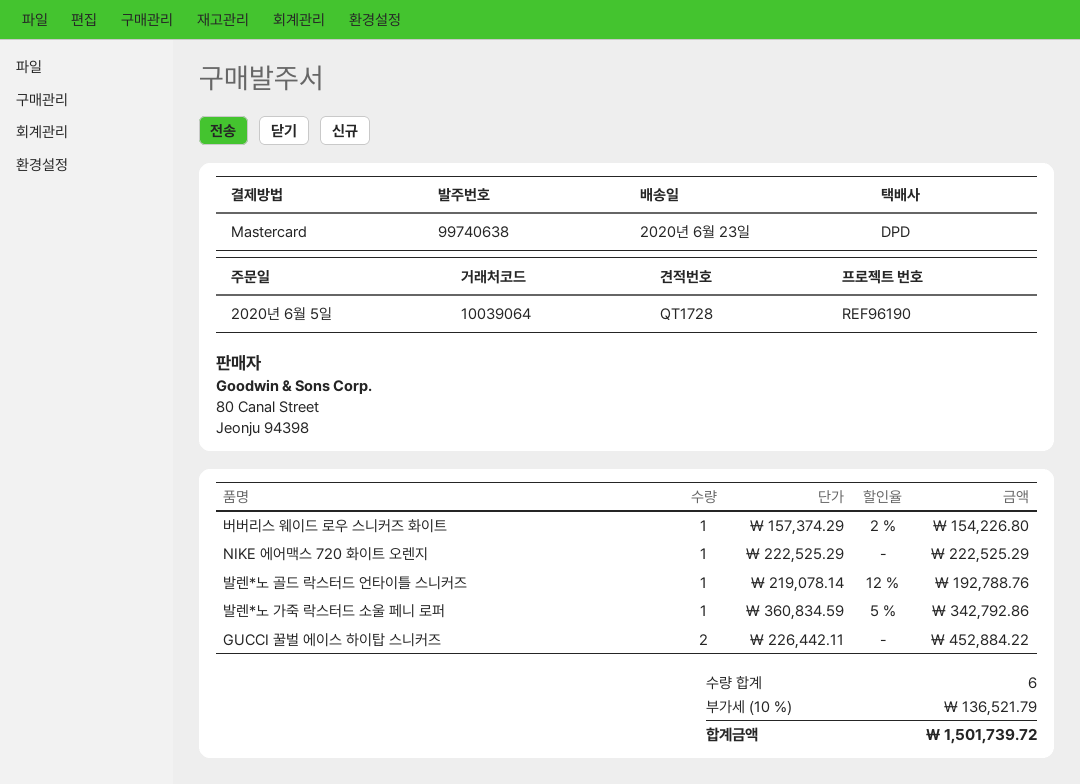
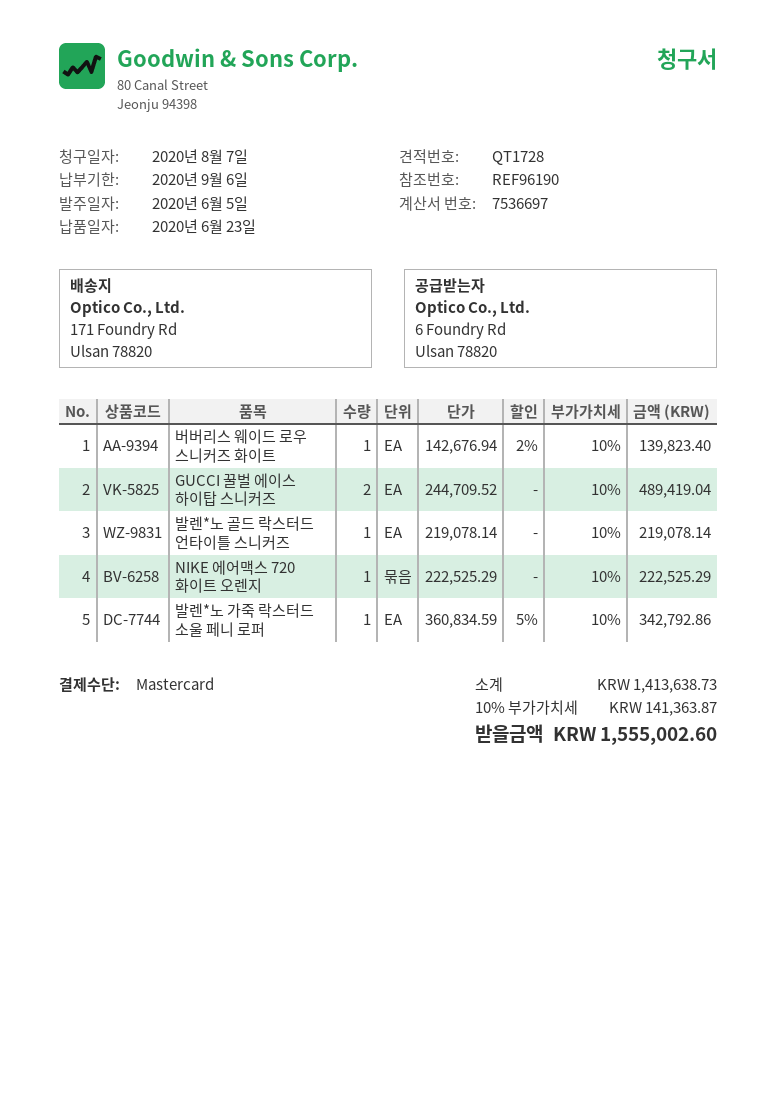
버버리스 웨이드 로우 스니커즈 화이트: 1 x 157374.29 - 2% = 154226.80 -> 1 x 142676.94 - 2% = 139823.40
발렌*노 골드 락스터드 언타이틀 스니커즈: 1 x 219078.14 - 12% = 192788.76 -> 1 x 219078.14 = 219078.14
GUCCI 꿀벌 에이스 하이탑 스니커즈: 2 x 226442.11 = 452884.22 -> 2 x 244709.52 = 489419.04
tax: 10% = 136521.79 -> 10% = 141363.87
total: 1501739.72 -> 1555002.60

